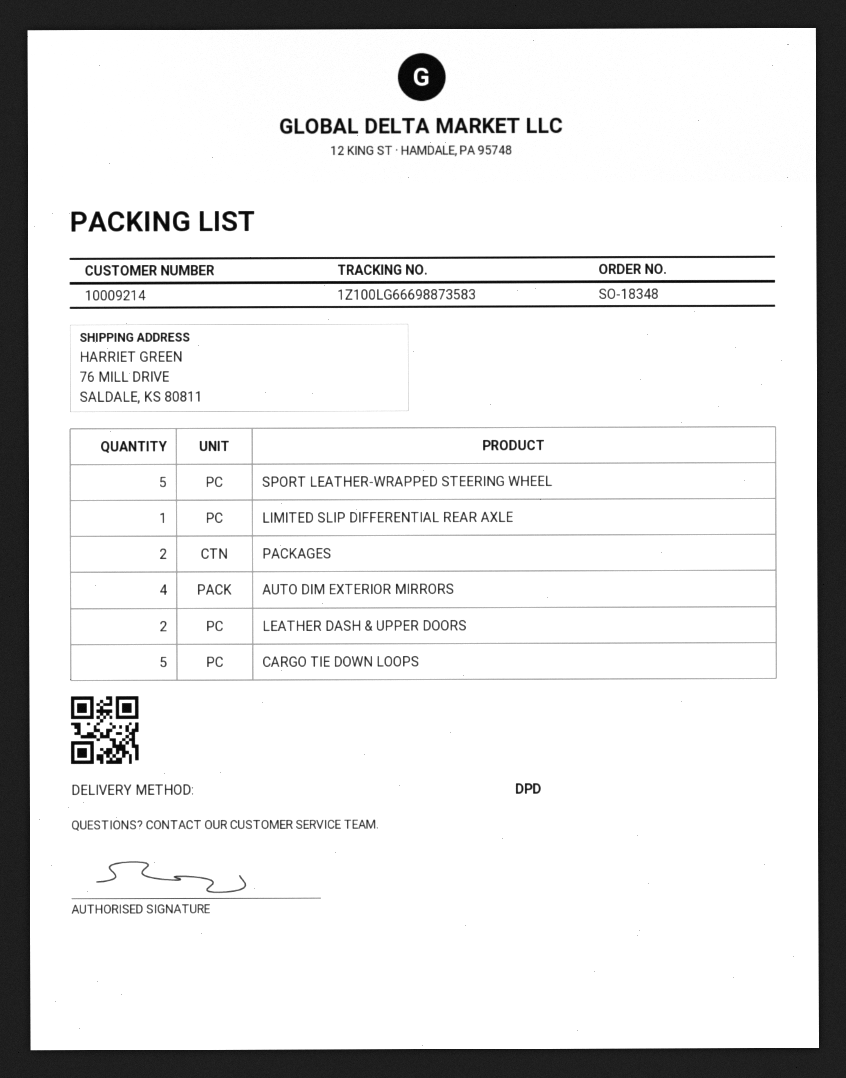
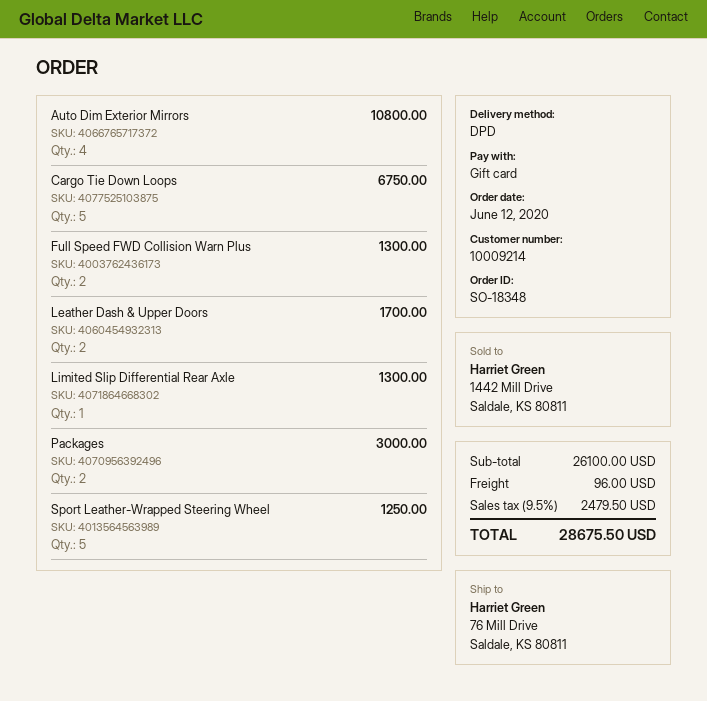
Full Speed FWD Collision Warn Plus: none -> 2

